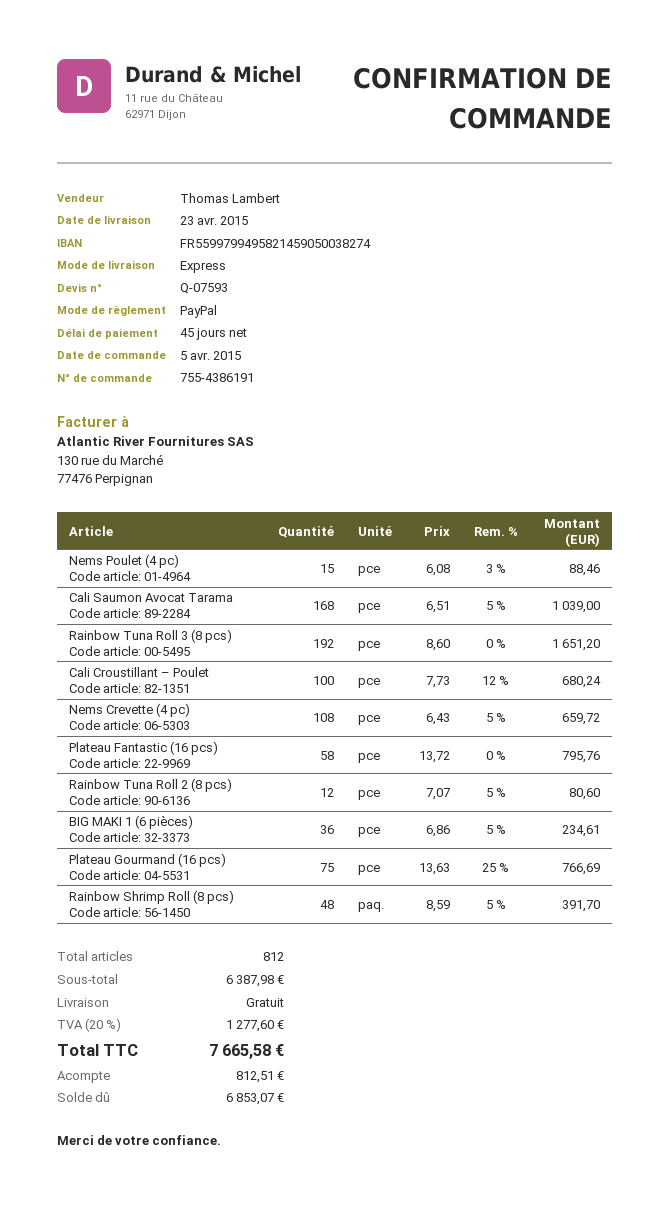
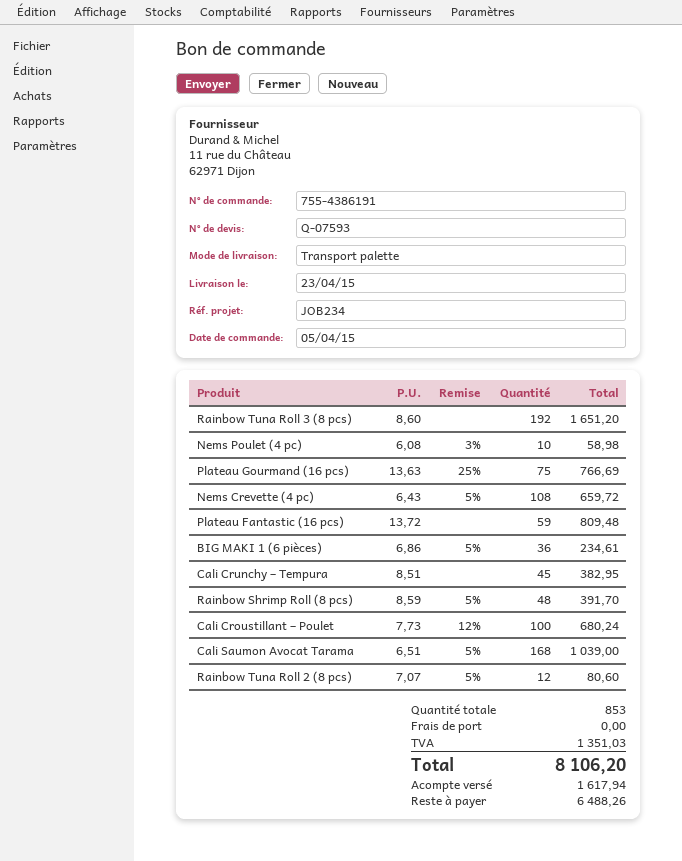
shipping method: express -> pallet freight
Nems Poulet (4 pc): 15 x 6.08 - 3% = 88.46 -> 10 x 6.08 - 3% = 58.98
Plateau Fantastic (16 pcs): 58 x 13.72 = 795.76 -> 59 x 13.72 = 809.48
Cali Crunchy – Tempura: none -> 45 x 8.51 = 382.95
total quantity: 812 -> 853
tax: 1277.60 -> 1351.03
total: 7665.58 -> 8106.20
deposit: 812.51 -> 1617.94
balance: 6853.07 -> 6488.26

